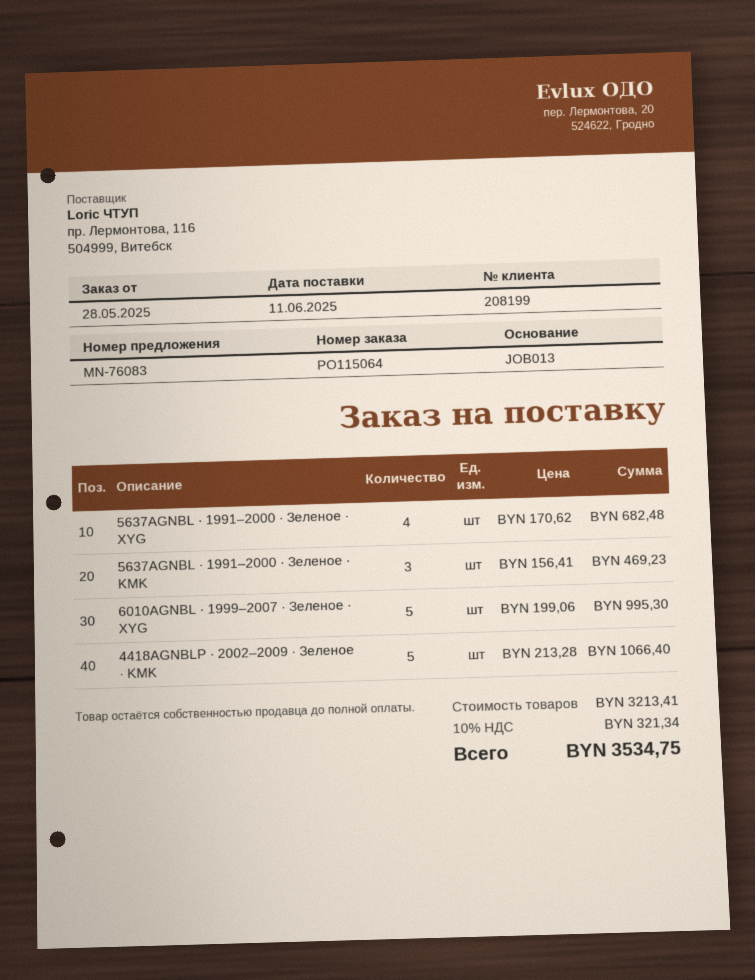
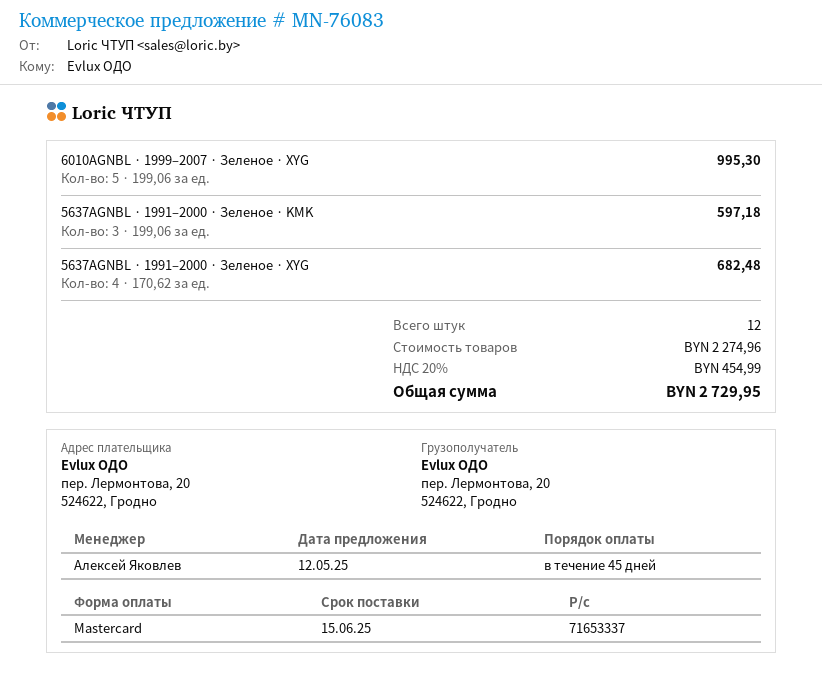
delivery date: 2025-06-11 -> 2025-06-15
5637AGNBL · 1991–2000 · Зеленое · KMK: 3 x 156.41 = 469.23 -> 3 x 199.06 = 597.18
4418AGNBLP · 2002–2009 · Зеленое · KMK: 5 x 213.28 = 1066.40 -> none
subtotal: 3213.41 -> 2274.96
tax: 10% = 321.34 -> 20% = 454.99
total: 3534.75 -> 2729.95

